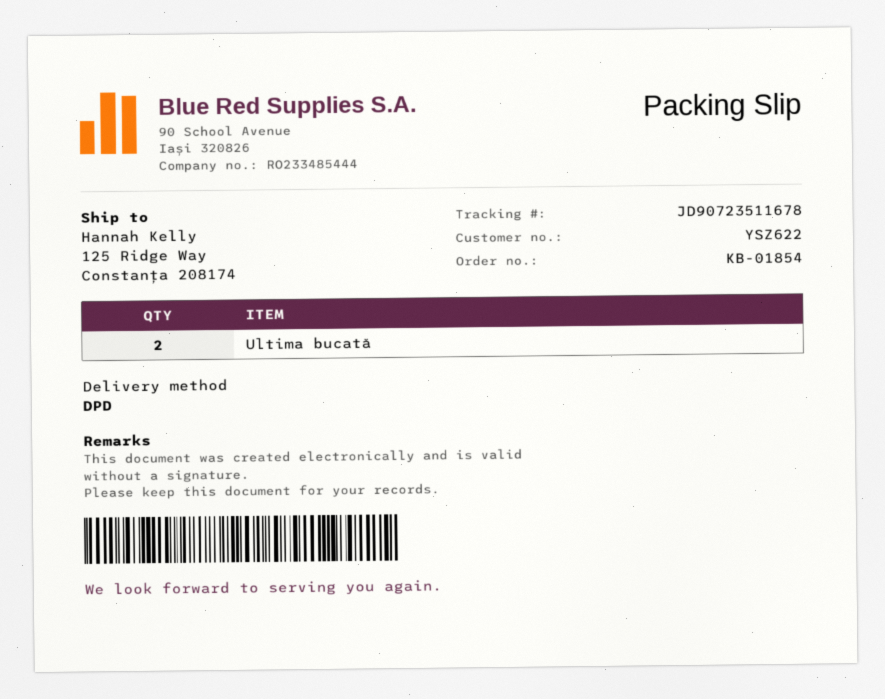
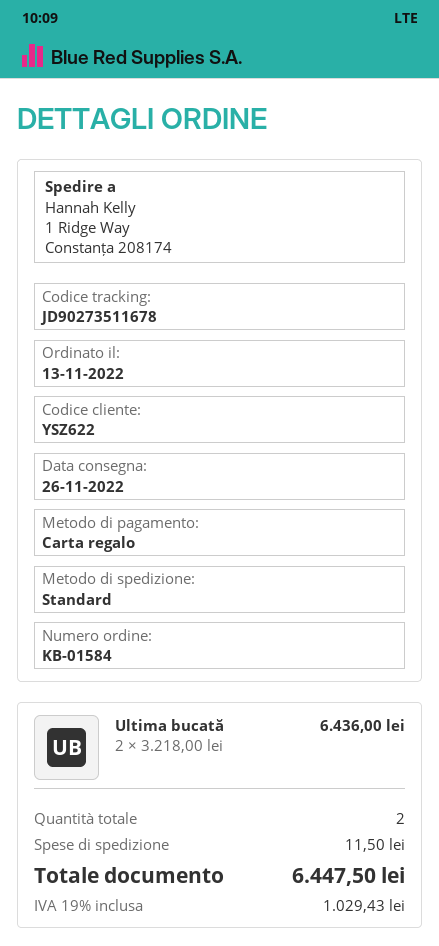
order number: KB-01854 -> KB-01584
shipping method: DPD -> standard
tracking number: JD90723511678 -> JD90273511678
ship to: 125 Ridge Way, Constanța 208174 -> 1 Ridge Way, Constanța 208174

